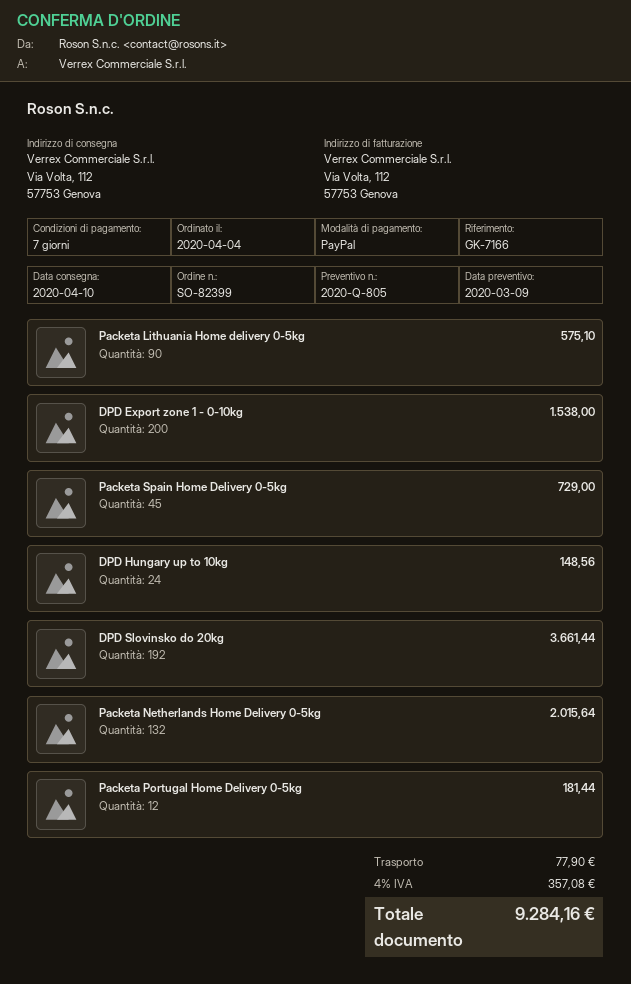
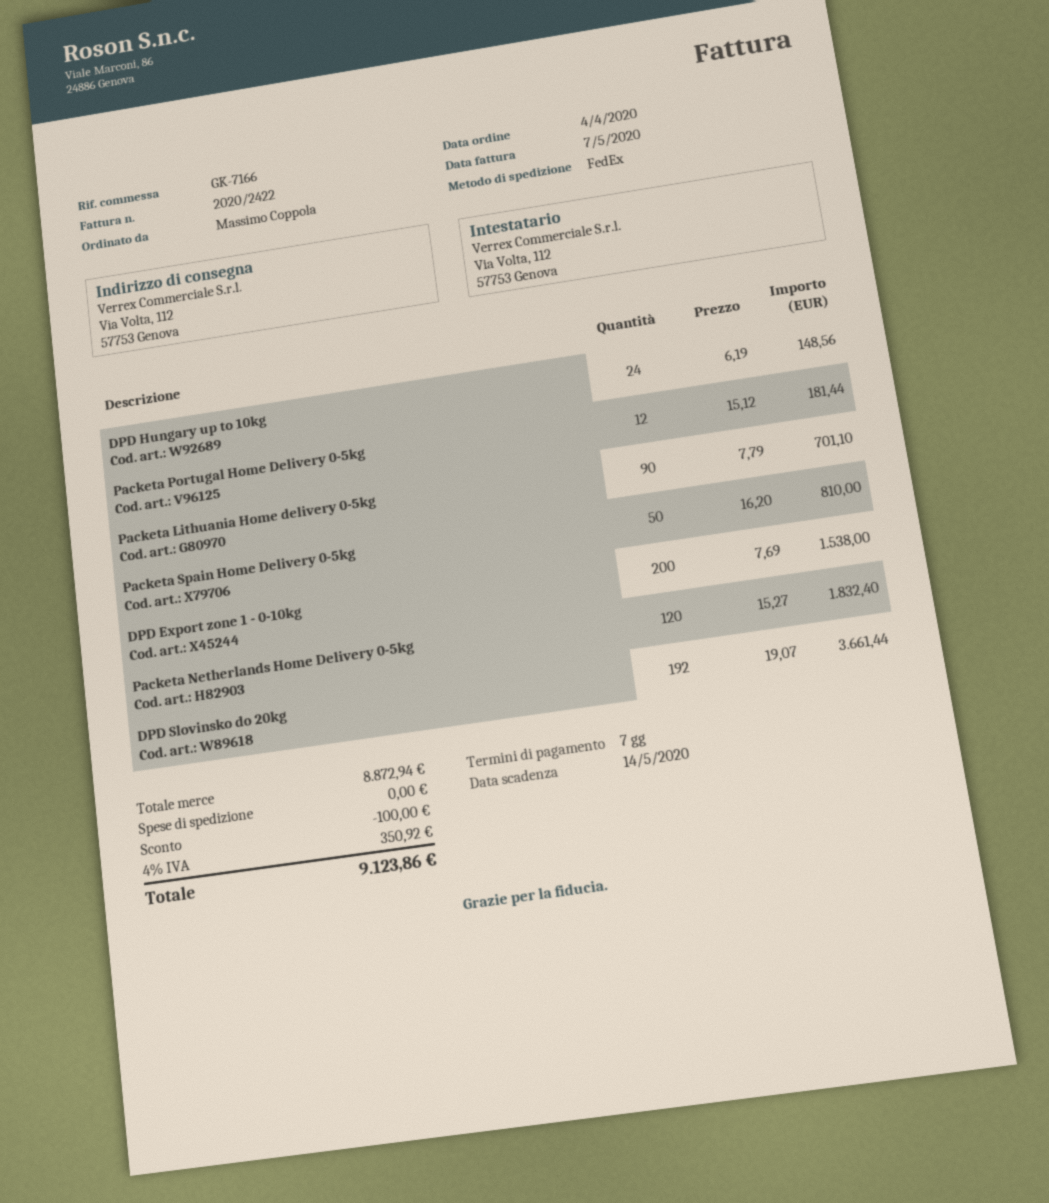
Packeta Lithuania Home delivery 0-5kg: 90 for 575.10 -> 90 for 701.10
Packeta Spain Home Delivery 0-5kg: 45 for 729.00 -> 50 for 810.00
Packeta Netherlands Home Delivery 0-5kg: 132 for 2015.64 -> 120 for 1832.40
discount: none -> 100.00
shipping: 77.90 -> 0.00
tax: 4% = 357.08 -> 4% = 350.92
total: 9284.16 -> 9123.86

